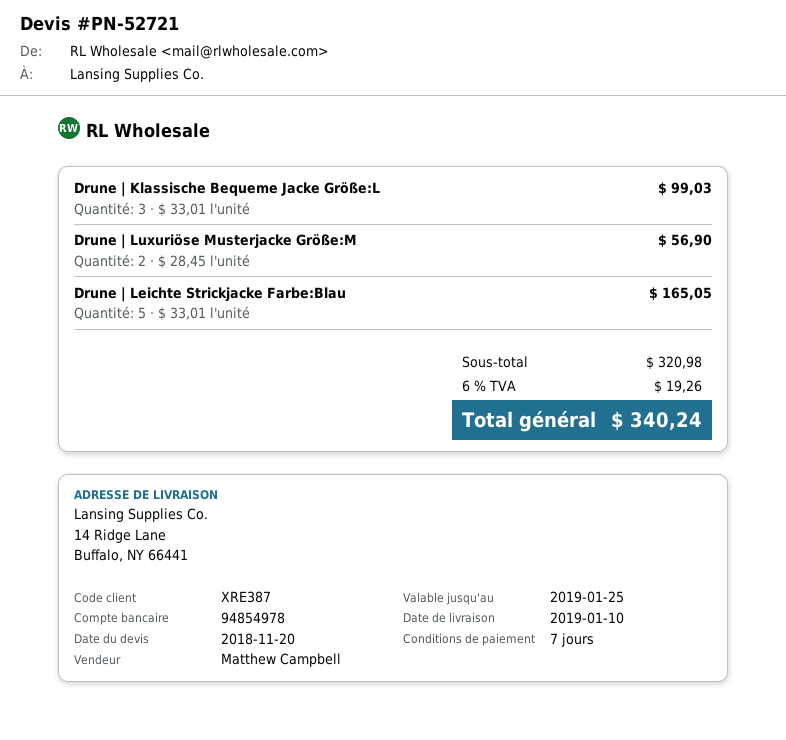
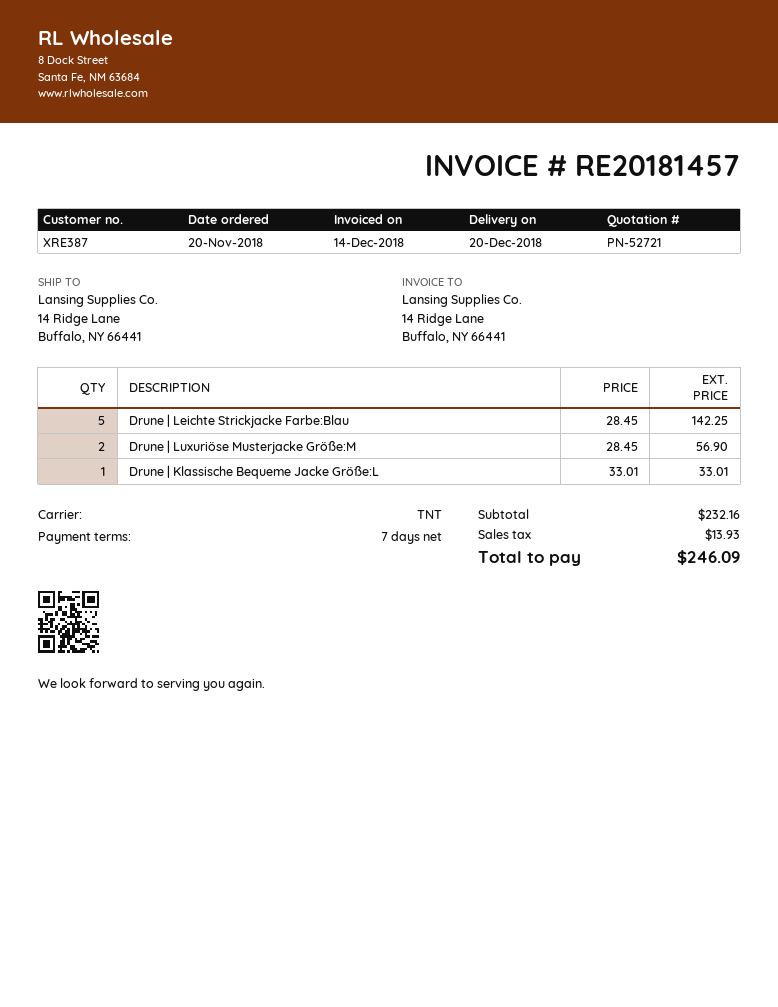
delivery date: 2019-01-10 -> 2018-12-20
Drune | Klassische Bequeme Jacke Größe:L: 3 x 33.01 = 99.03 -> 1 x 33.01 = 33.01
Drune | Leichte Strickjacke Farbe:Blau: 5 x 33.01 = 165.05 -> 5 x 28.45 = 142.25
subtotal: 320.98 -> 232.16
tax: 19.26 -> 13.93
total: 340.24 -> 246.09

